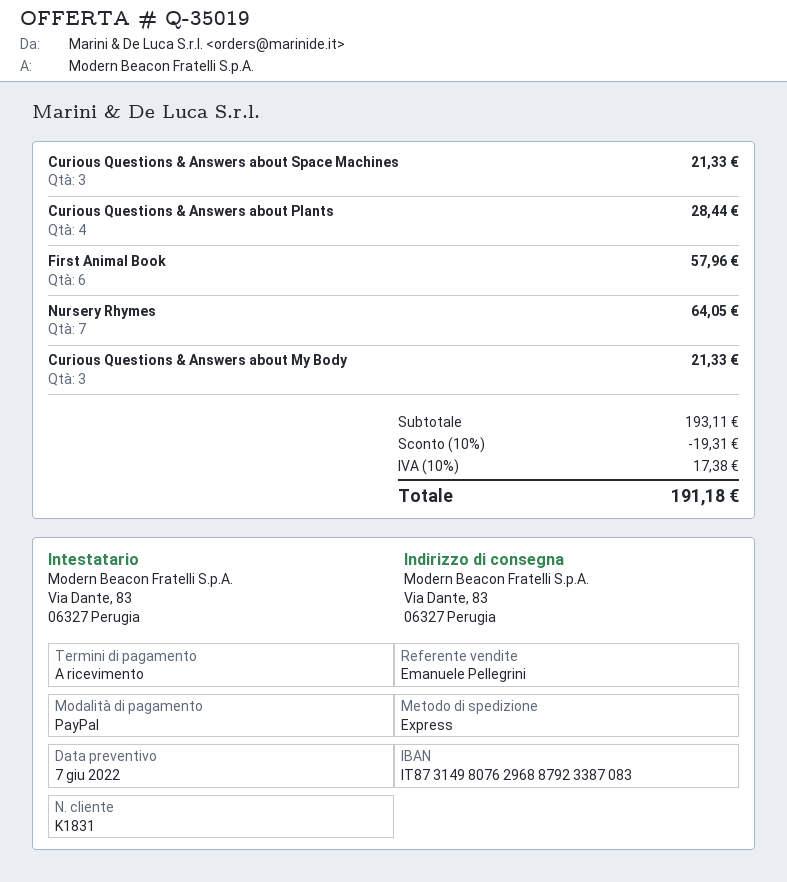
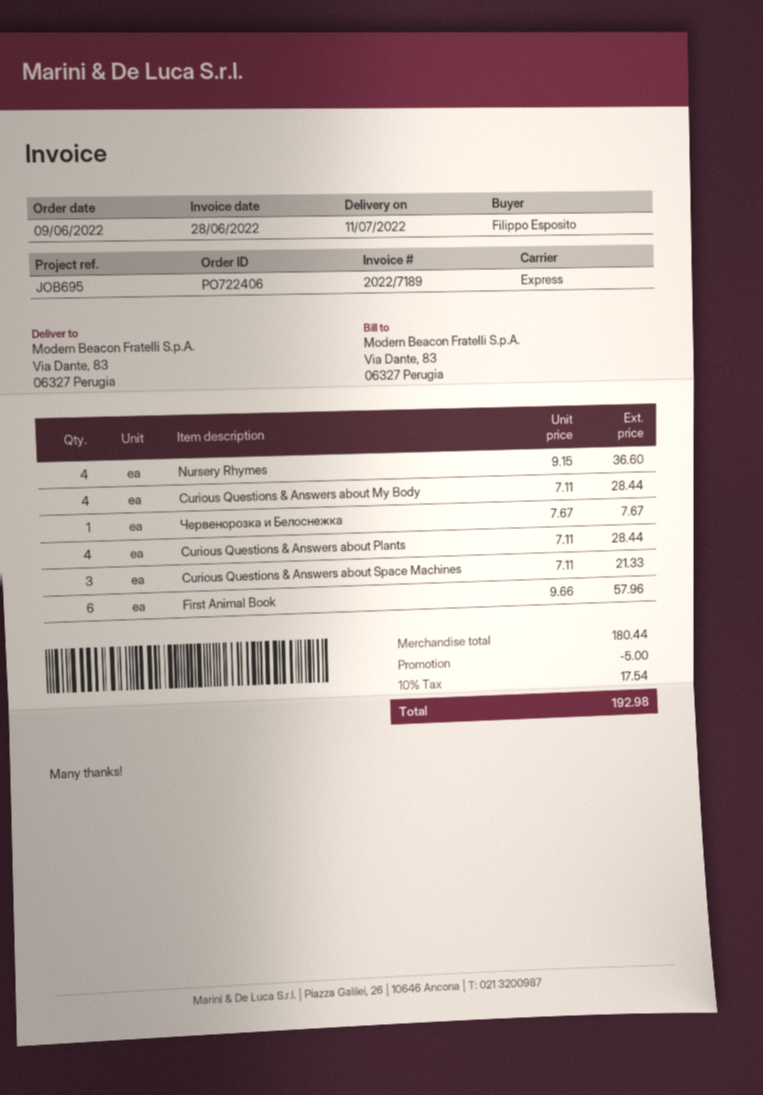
Nursery Rhymes: 7 for 64.05 -> 4 for 36.60
Curious Questions & Answers about My Body: 3 for 21.33 -> 4 for 28.44
Червенорозка и Белоснежка: none -> 1 for 7.67
subtotal: 193.11 -> 180.44
discount: 19.31 -> 5.00
tax: 10% = 17.38 -> 10% = 17.54
total: 191.18 -> 192.98

